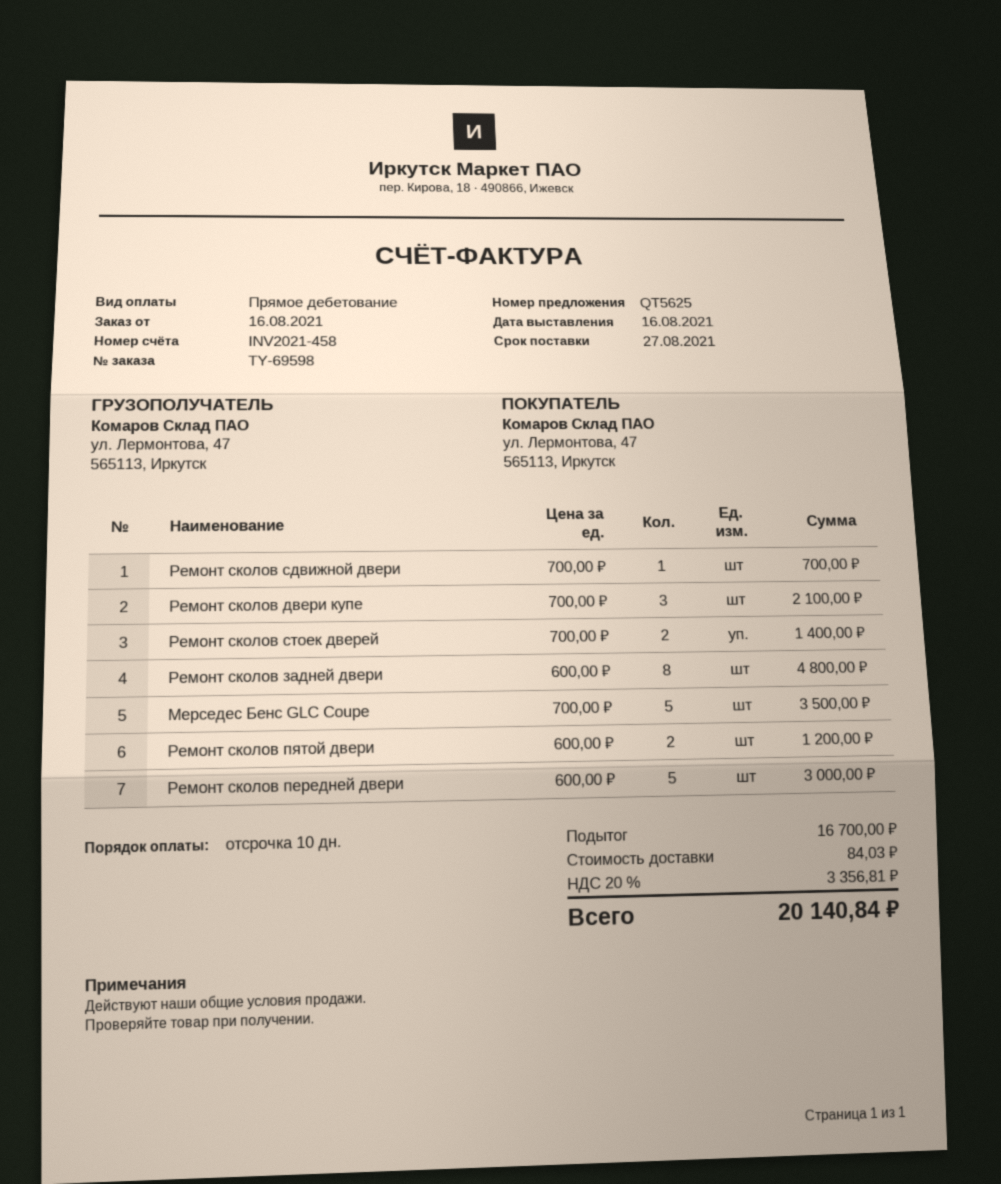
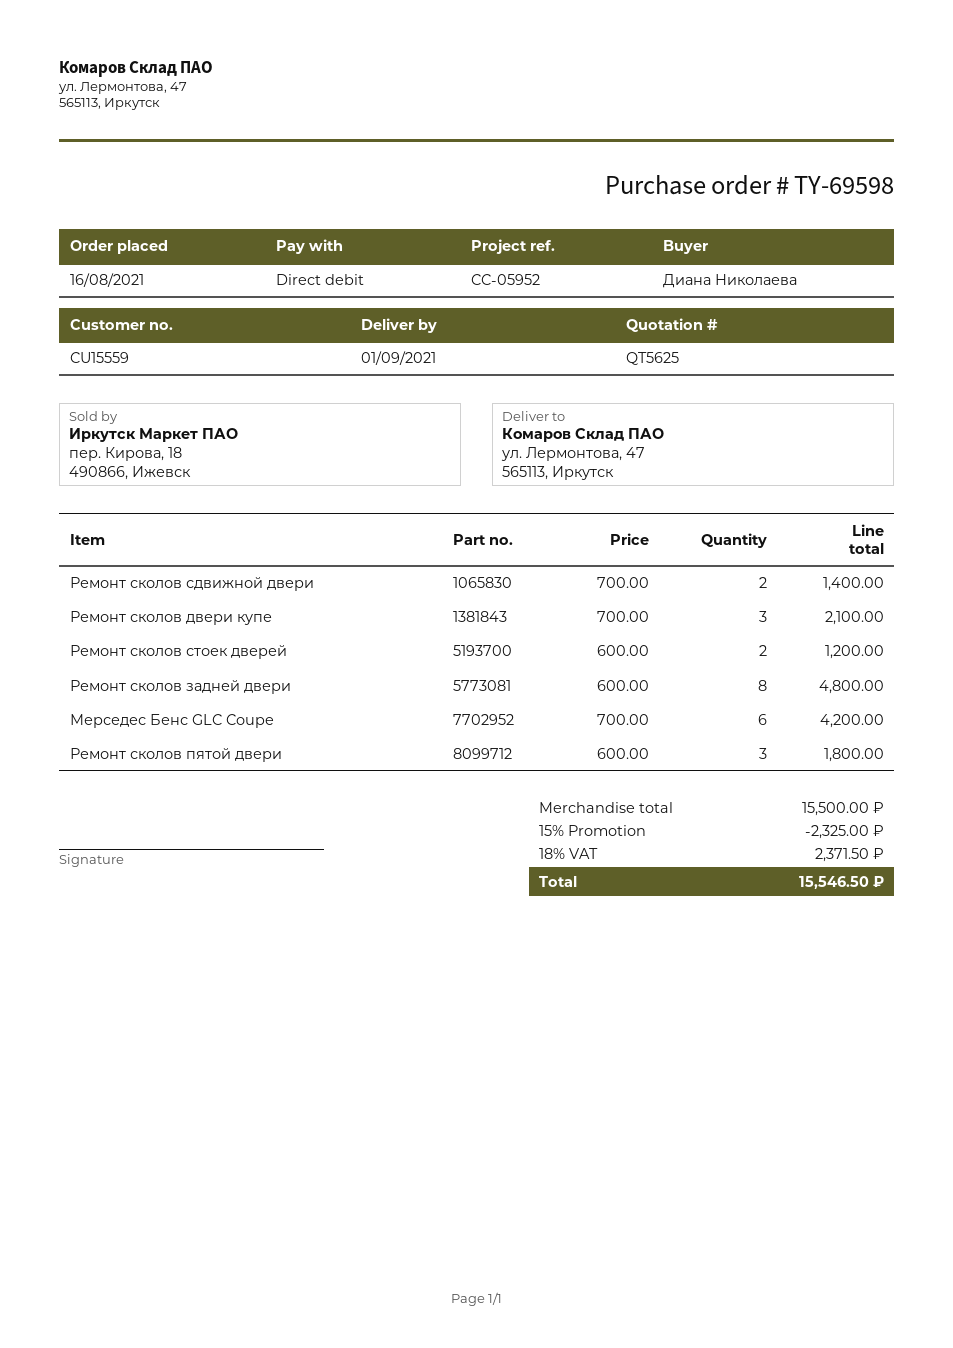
delivery date: 2021-08-27 -> 2021-09-01
Ремонт сколов сдвижной двери: 1 x 700.00 = 700.00 -> 2 x 700.00 = 1400.00
Ремонт сколов стоек дверей: 2 x 700.00 = 1400.00 -> 2 x 600.00 = 1200.00
Мерседес Бенс GLC Coupe: 5 x 700.00 = 3500.00 -> 6 x 700.00 = 4200.00
Ремонт сколов пятой двери: 2 x 600.00 = 1200.00 -> 3 x 600.00 = 1800.00
Ремонт сколов передней двери: 5 x 600.00 = 3000.00 -> none
subtotal: 16700.00 -> 15500.00
discount: none -> 15% = 2325.00
shipping: 84.03 -> none
tax: 20% = 3356.81 -> 18% = 2371.50
total: 20140.84 -> 15546.50

